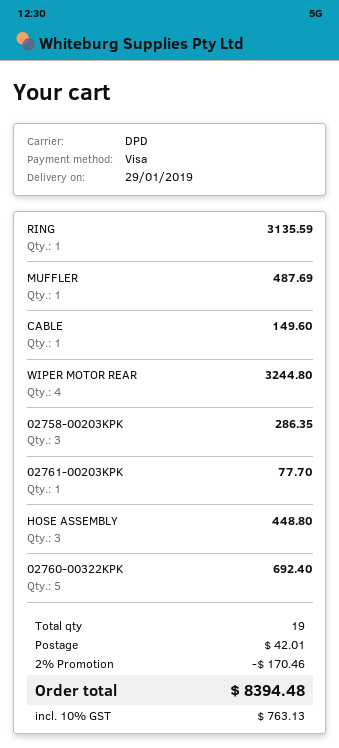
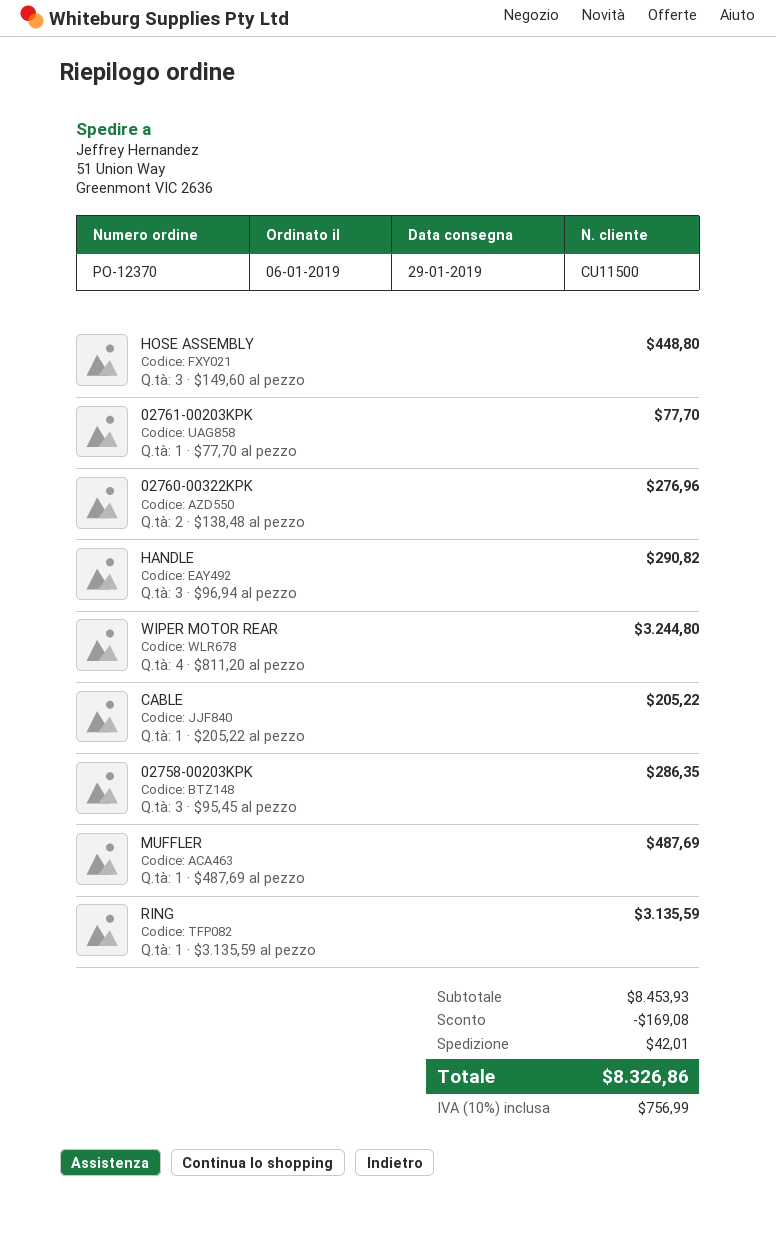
CABLE: 1 for 149.60 -> 1 for 205.22
02760-00322KPK: 5 for 692.40 -> 2 for 276.96
HANDLE: none -> 3 for 290.82
discount: 170.46 -> 169.08
tax: 10% = 763.13 -> 10% = 756.99
total: 8394.48 -> 8326.86

